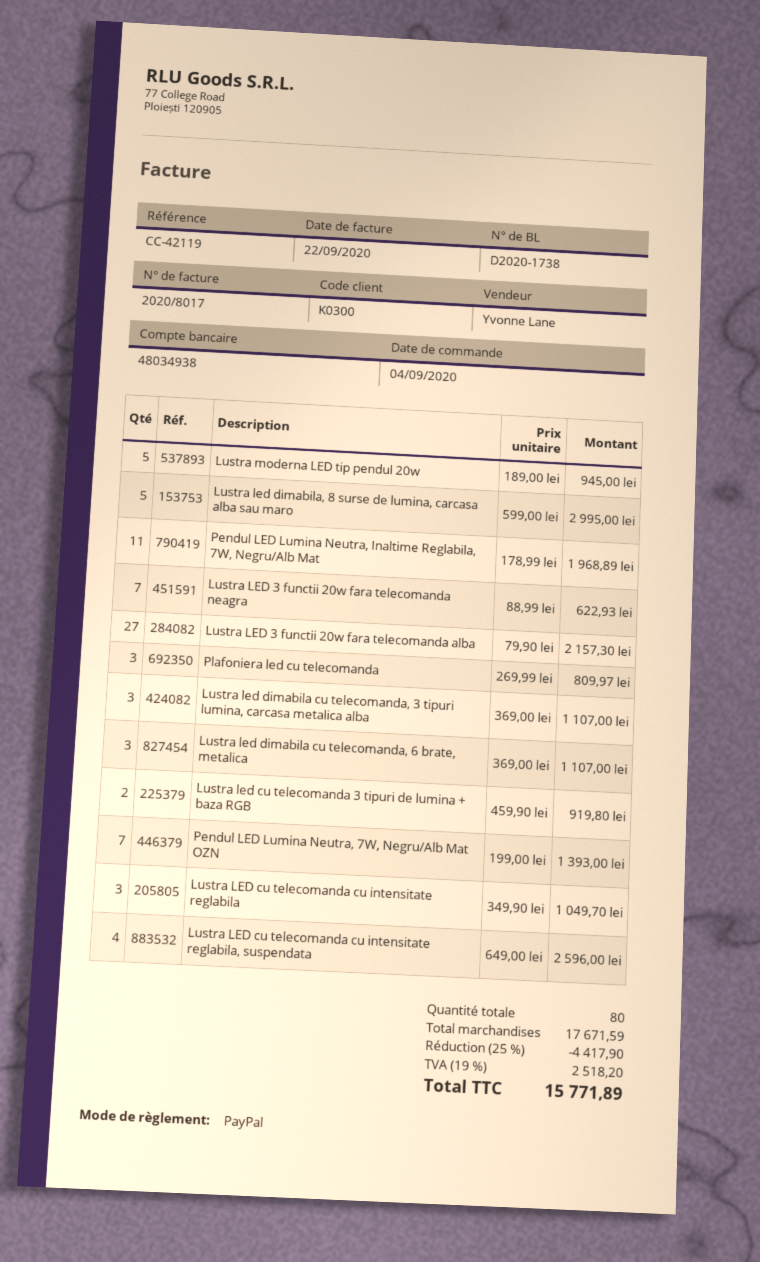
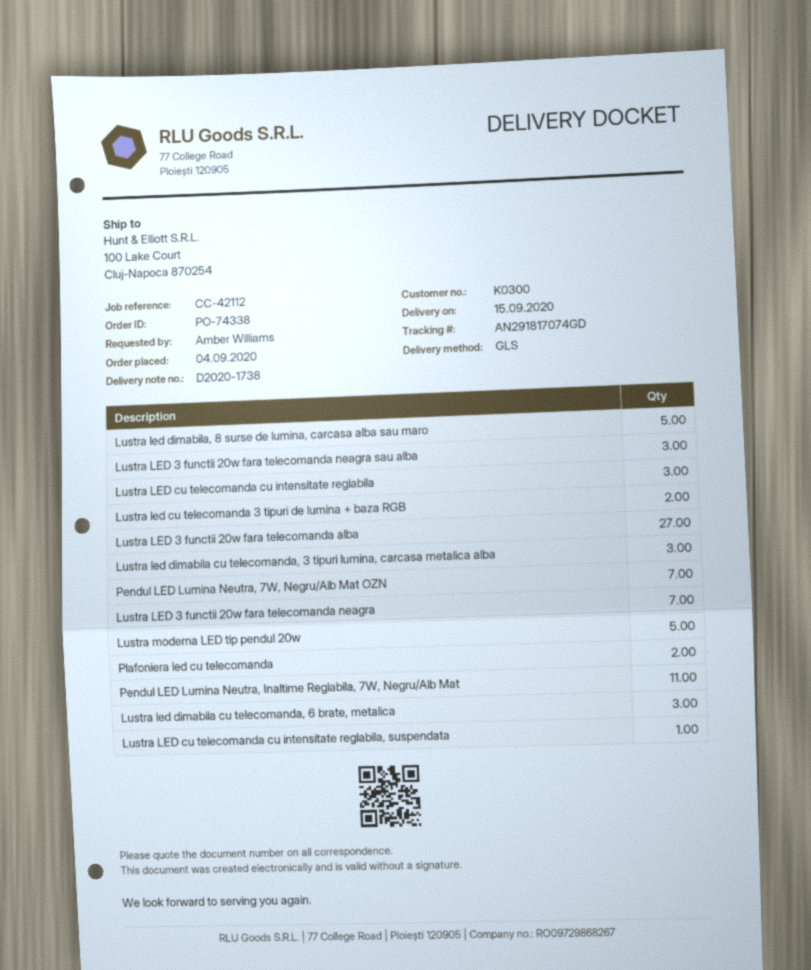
reference: CC-42119 -> CC-42112
Plafoniera led cu telecomanda: 3 -> 2
Lustra LED cu telecomanda cu intensitate reglabila, suspendata: 4 -> 1
Lustra LED 3 functii 20w fara telecomanda neagra sau alba: none -> 3

